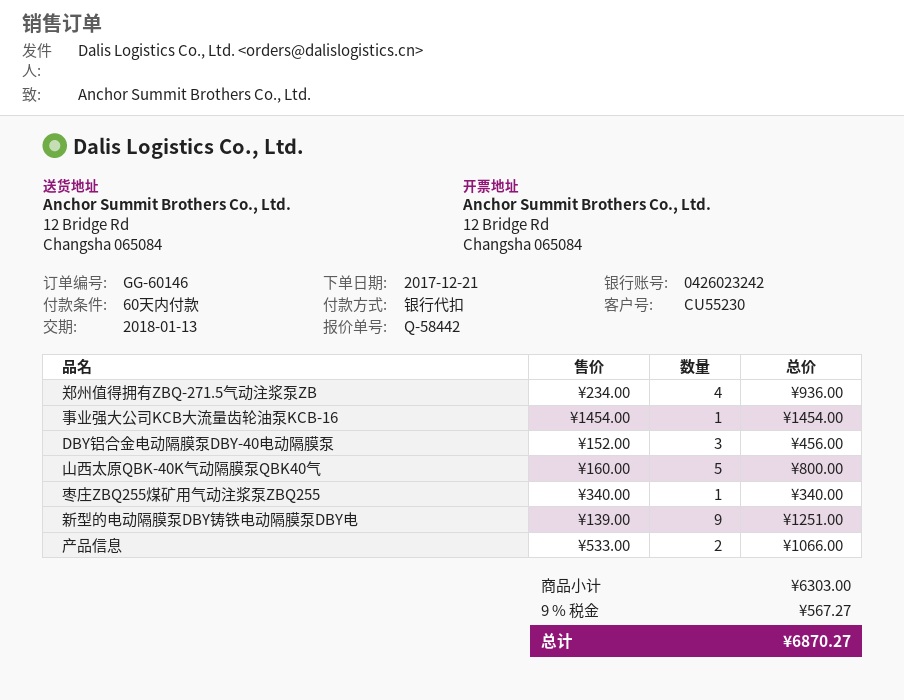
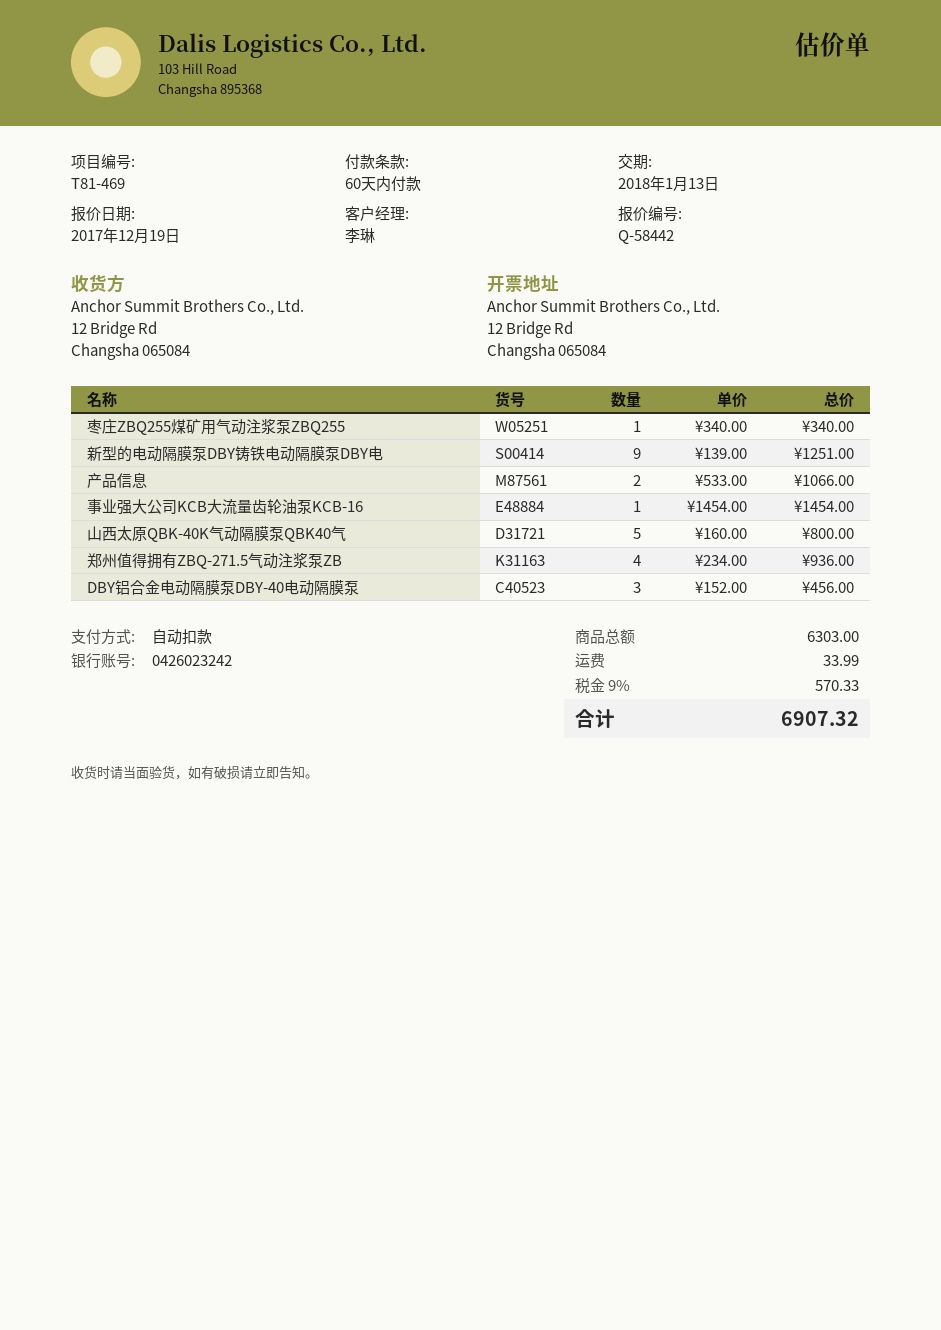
shipping: none -> 33.99
tax: 9% = 567.27 -> 9% = 570.33
total: 6870.27 -> 6907.32

